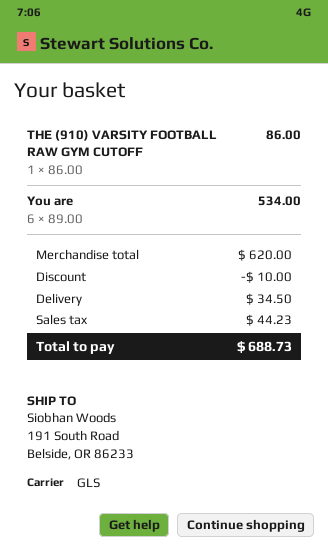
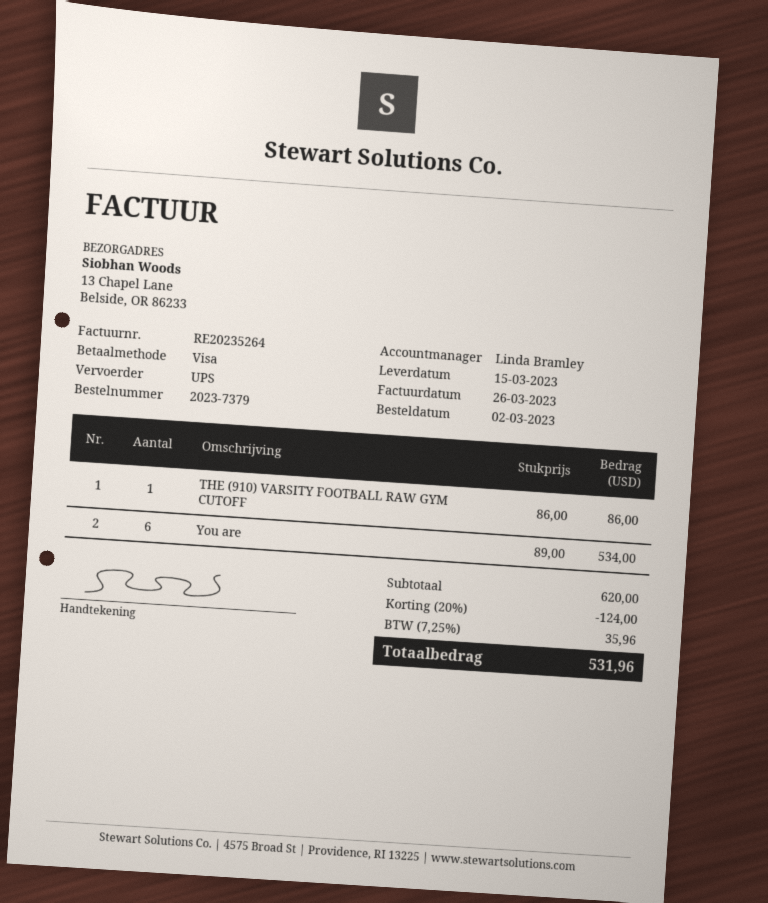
shipping method: GLS -> UPS
ship to: 191 South Road, Belside, OR 86233 -> 13 Chapel Lane, Belside, OR 86233
discount: 10.00 -> 124.00
shipping: 34.50 -> none
tax: 44.23 -> 35.96
total: 688.73 -> 531.96

